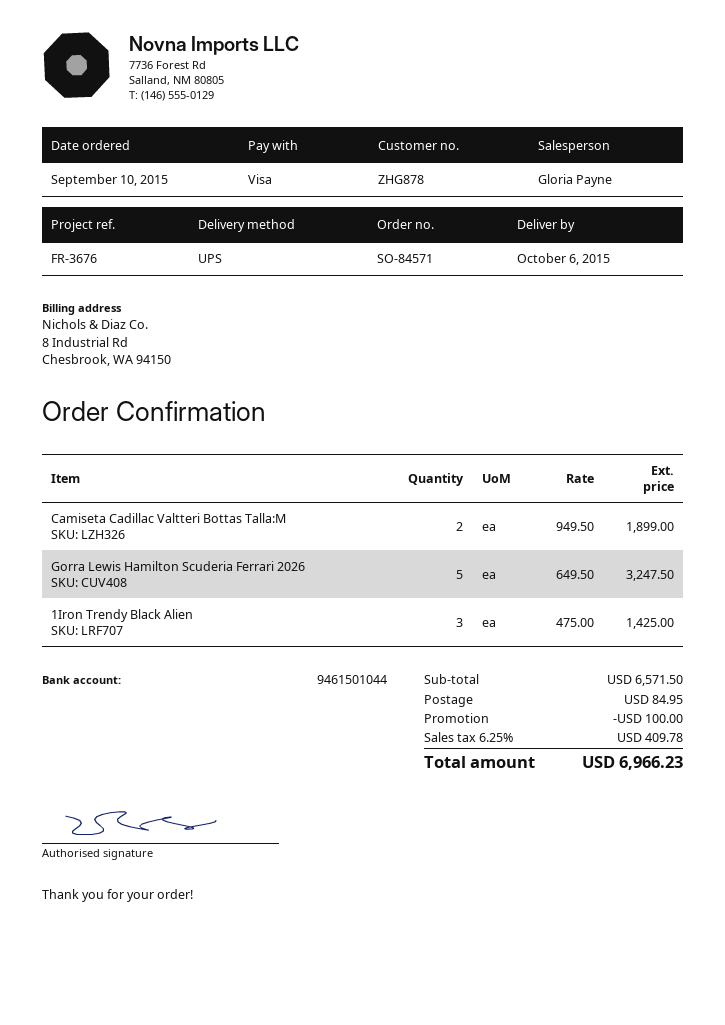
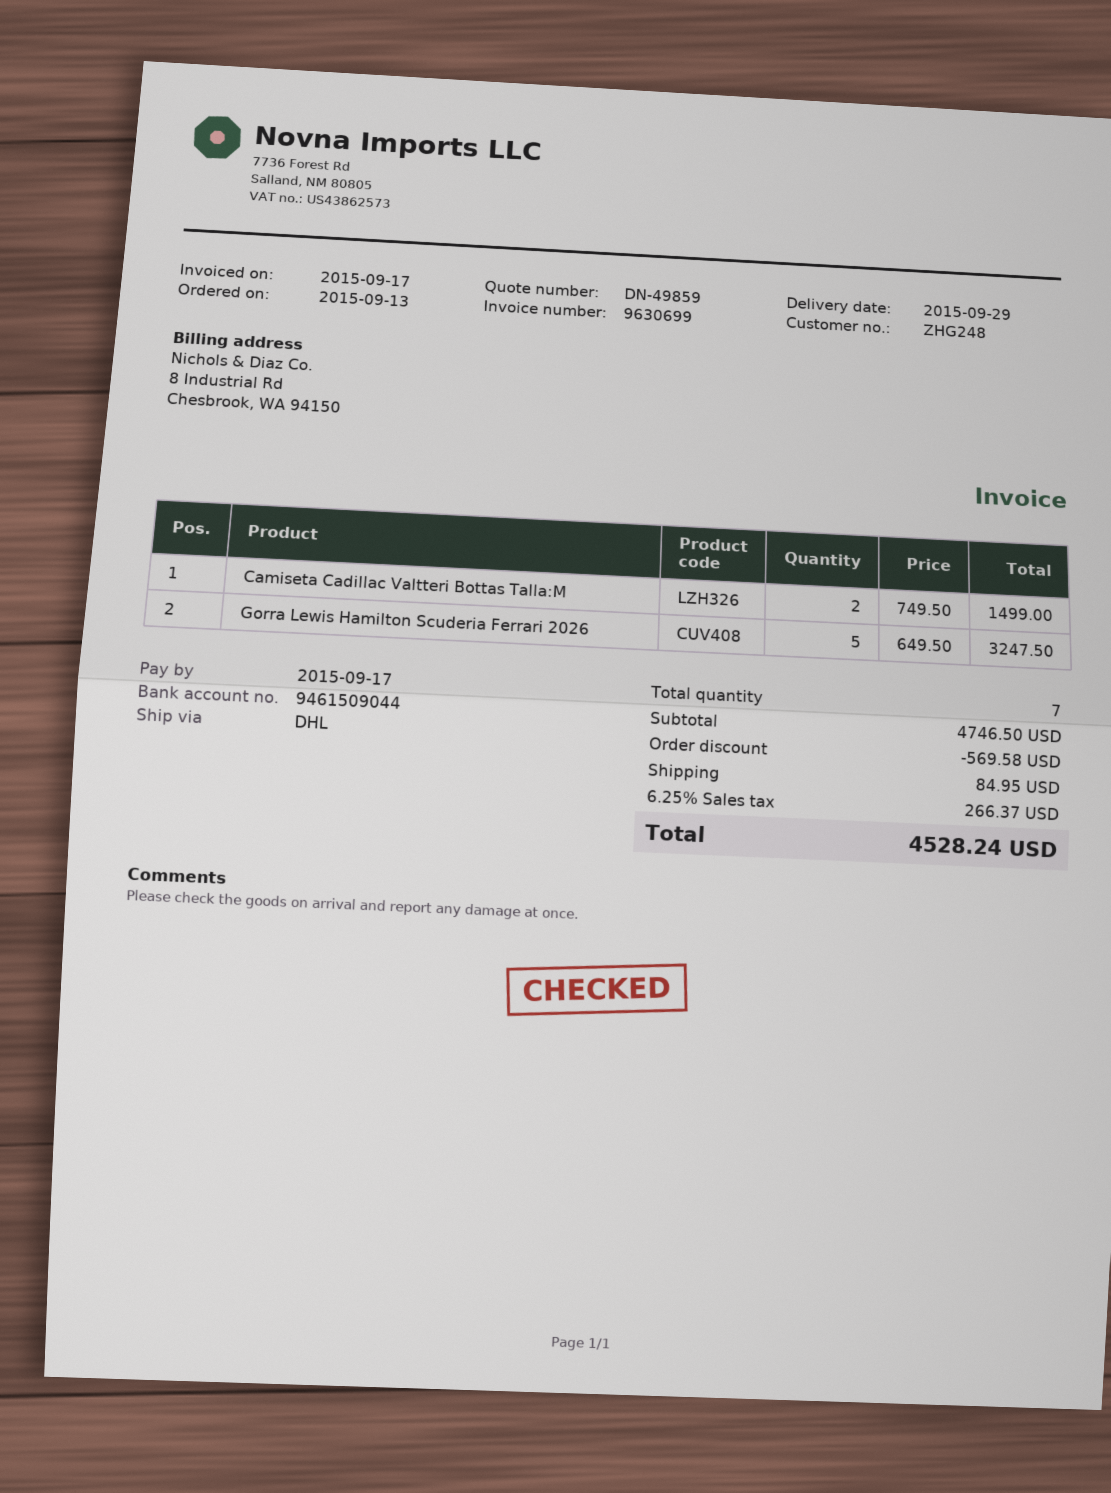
order date: 2015-09-10 -> 2015-09-13
delivery date: 2015-10-06 -> 2015-09-29
customer number: ZHG878 -> ZHG248
bank account: 9461501044 -> 9461509044
shipping method: UPS -> DHL
Camiseta Cadillac Valtteri Bottas Talla:M: 2 x 949.50 = 1899.00 -> 2 x 749.50 = 1499.00
1Iron Trendy Black Alien: 3 x 475.00 = 1425.00 -> none
subtotal: 6571.50 -> 4746.50
discount: 100.00 -> 569.58
tax: 6.25% = 409.78 -> 6.25% = 266.37
total: 6966.23 -> 4528.24

